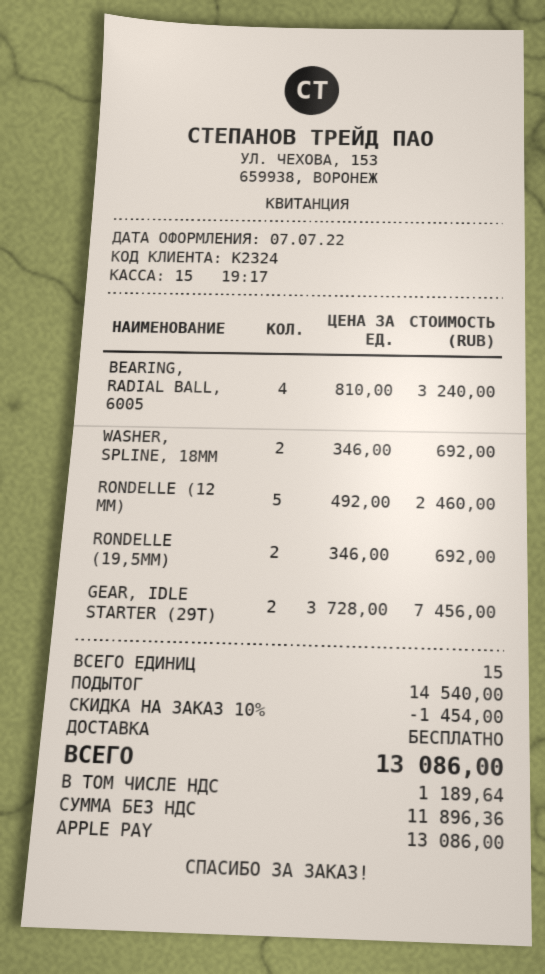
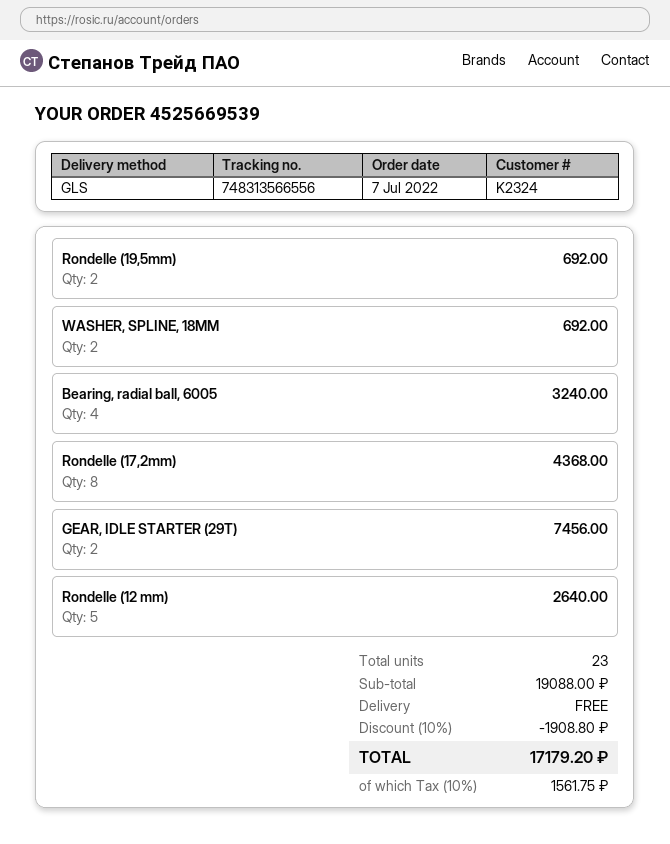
RONDELLE (12 MM): 5 for 2460.00 -> 5 for 2640.00
Rondelle (17,2mm): none -> 8 for 4368.00
total quantity: 15 -> 23
subtotal: 14540.00 -> 19088.00
discount: 10% = 1454.00 -> 10% = 1908.80
tax: 1189.64 -> 1561.75
total: 13086.00 -> 17179.20

